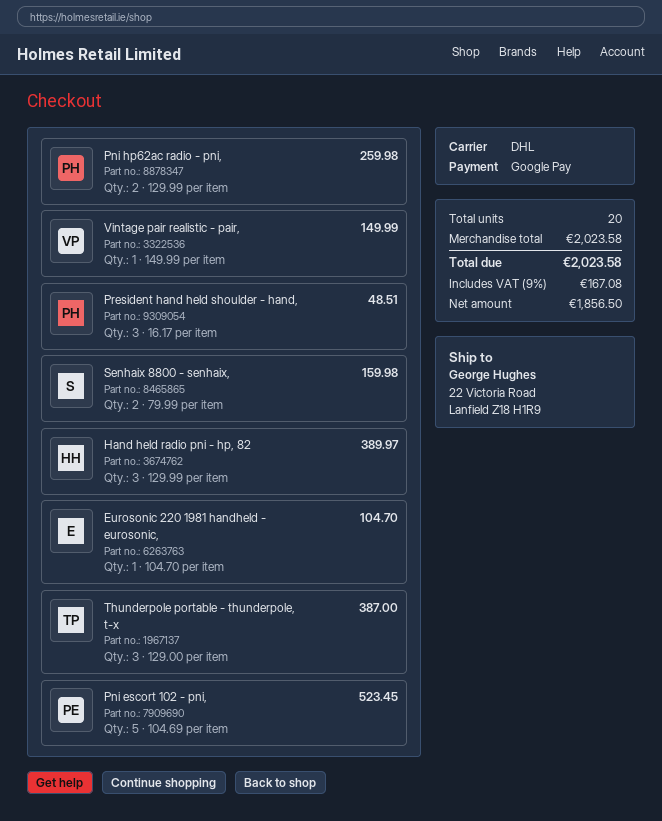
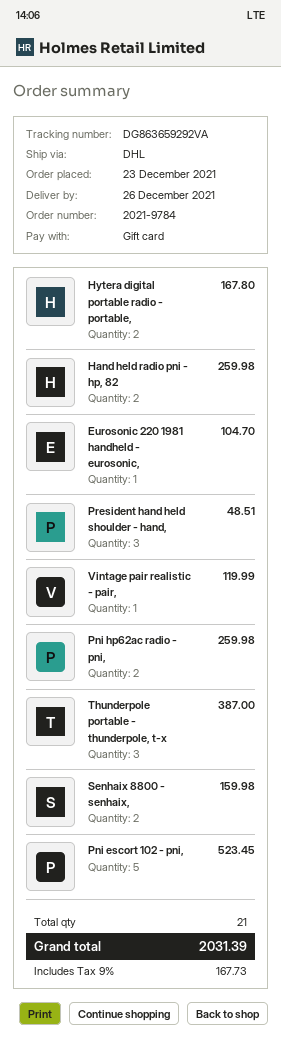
payment method: Google Pay -> gift card
Vintage pair realistic - pair,: 1 for 149.99 -> 1 for 119.99
Hand held radio pni - hp, 82: 3 for 389.97 -> 2 for 259.98
Hytera digital portable radio - portable,: none -> 2 for 167.80
total quantity: 20 -> 21
tax: 9% = 167.08 -> 9% = 167.73
total: 2023.58 -> 2031.39

